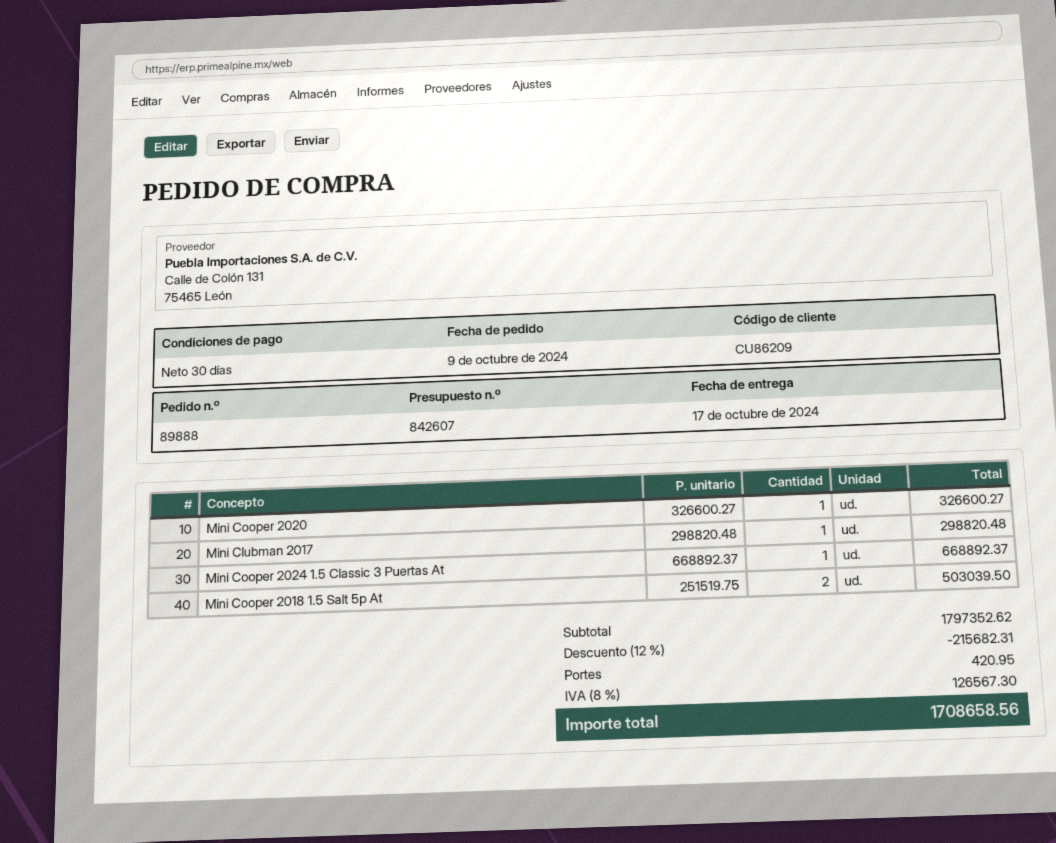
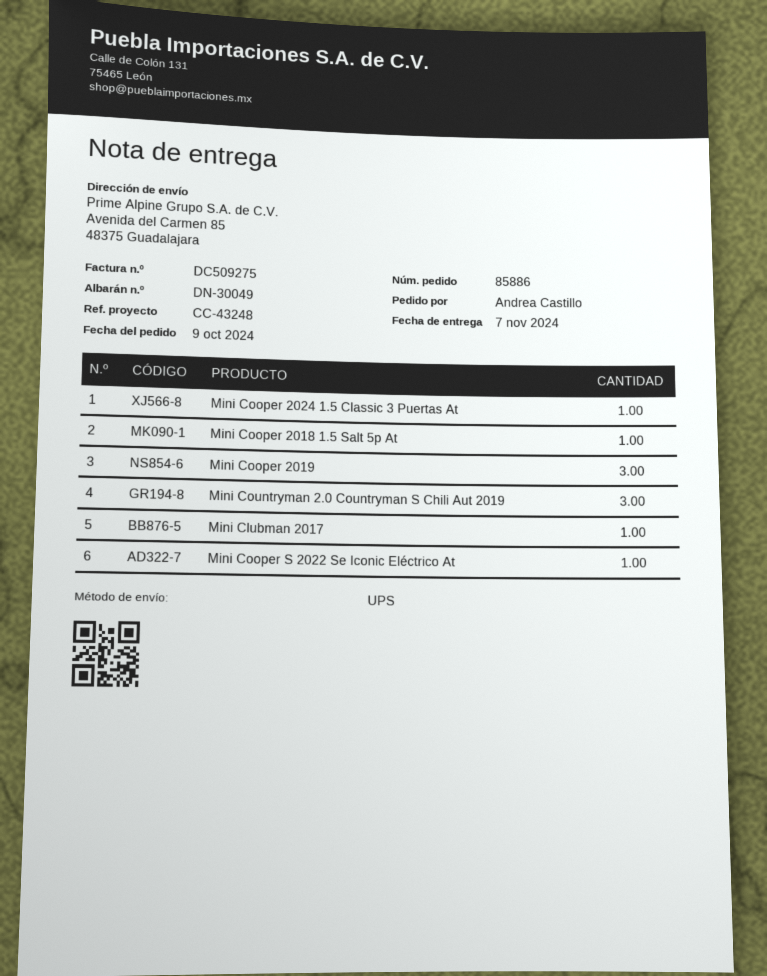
order number: 89888 -> 85886
delivery date: 2024-10-17 -> 2024-11-07
Mini Cooper 2020: 1 -> none
Mini Cooper 2018 1.5 Salt 5p At: 2 -> 1
Mini Cooper 2019: none -> 3
Mini Countryman 2.0 Countryman S Chili Aut 2019: none -> 3
Mini Cooper S 2022 Se Iconic Eléctrico At: none -> 1

